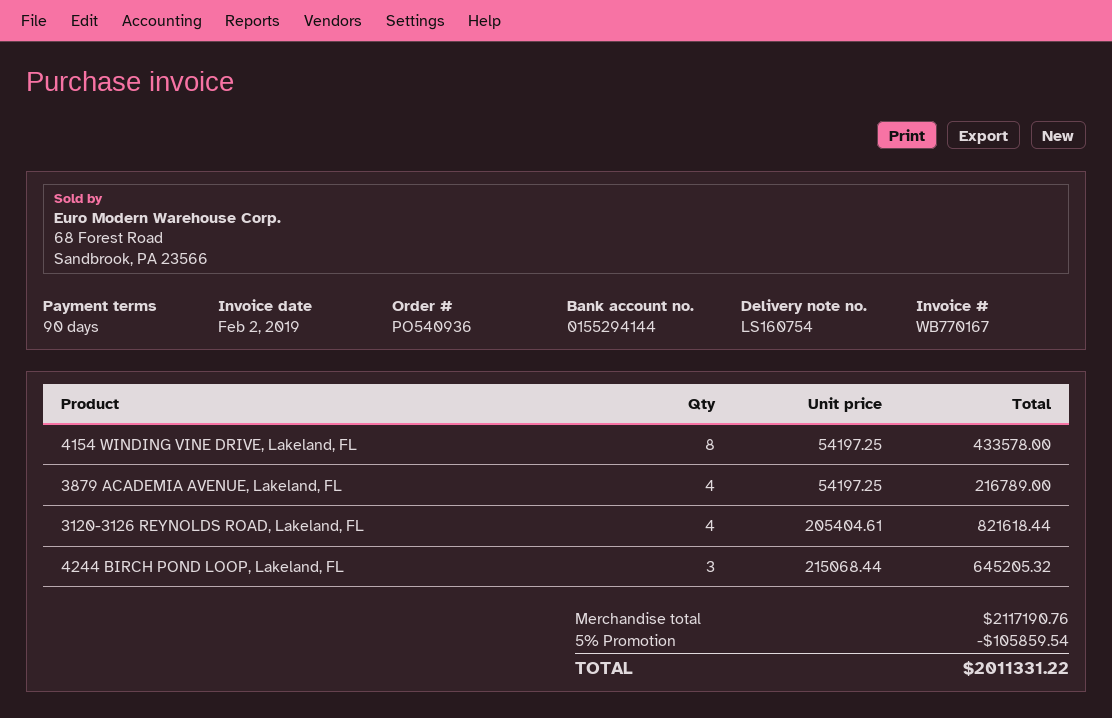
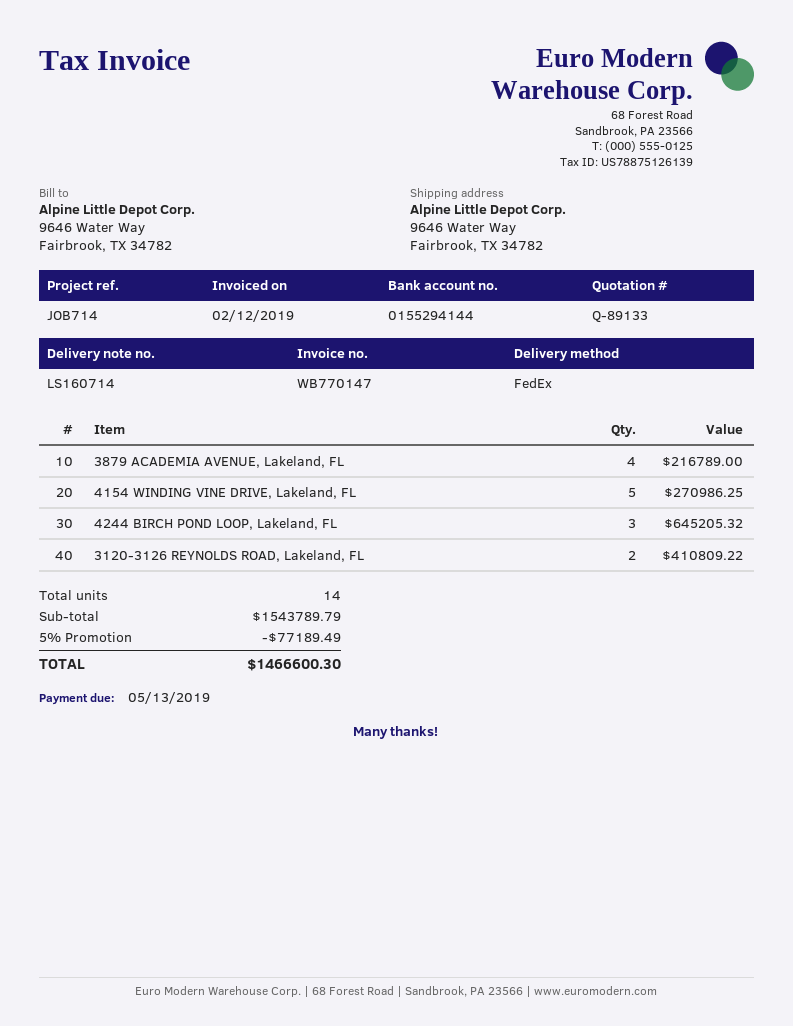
delivery note number: LS160754 -> LS160714
invoice number: WB770167 -> WB770147
invoice date: 2019-02-02 -> 2019-02-12
4154 WINDING VINE DRIVE, Lakeland, FL: 8 for 433578.00 -> 5 for 270986.25
3120-3126 REYNOLDS ROAD, Lakeland, FL: 4 for 821618.44 -> 2 for 410809.22
subtotal: 2117190.76 -> 1543789.79
discount: 5% = 105859.54 -> 5% = 77189.49
total: 2011331.22 -> 1466600.30

